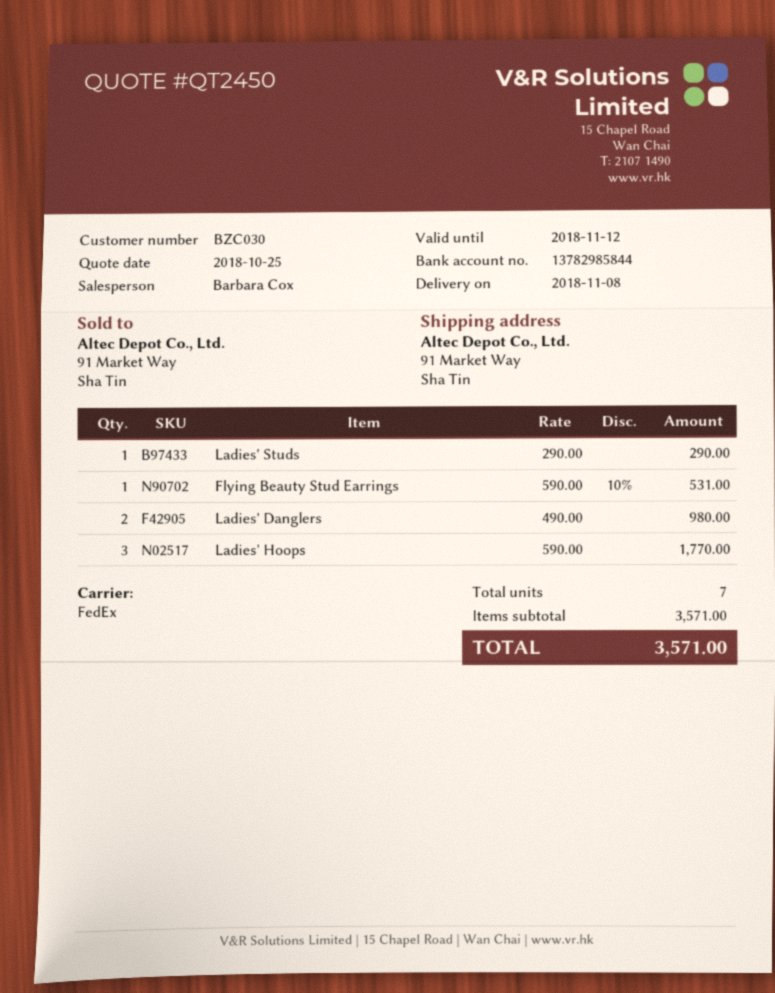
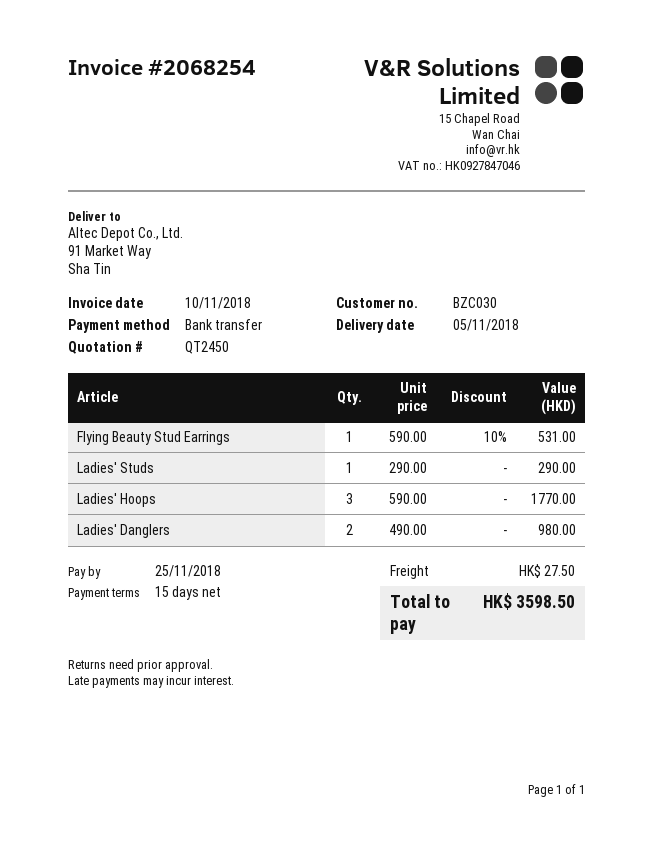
delivery date: 2018-11-08 -> 2018-11-05
shipping: none -> 27.50
total: 3571.00 -> 3598.50

